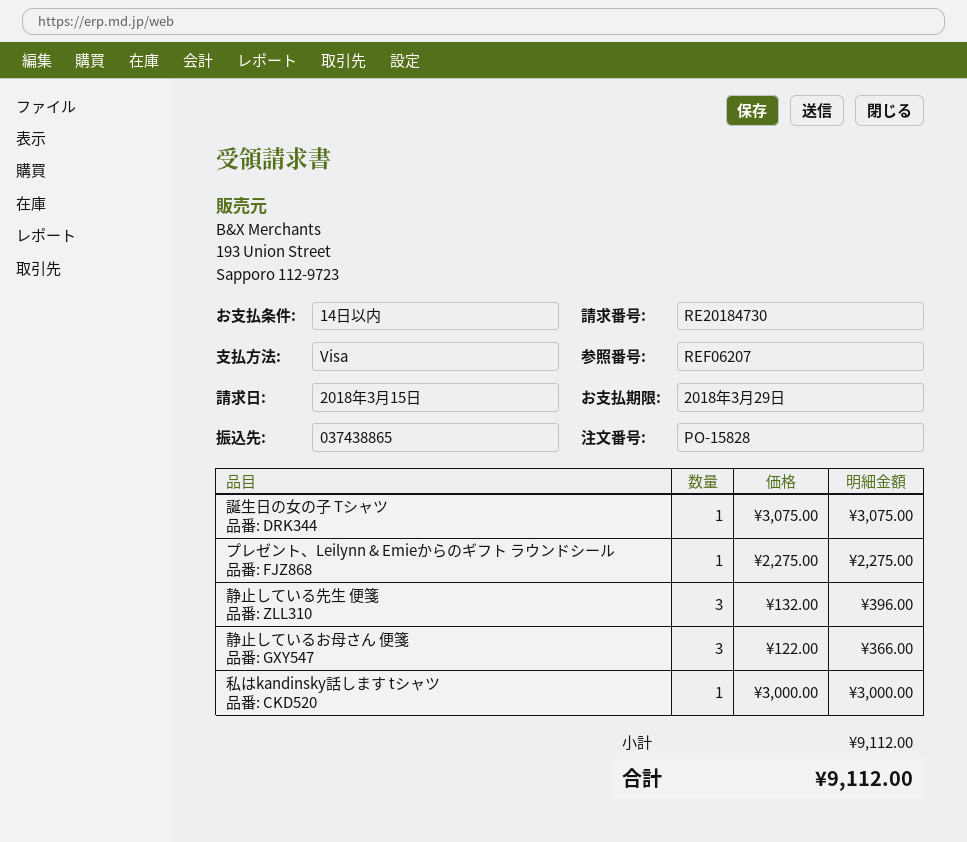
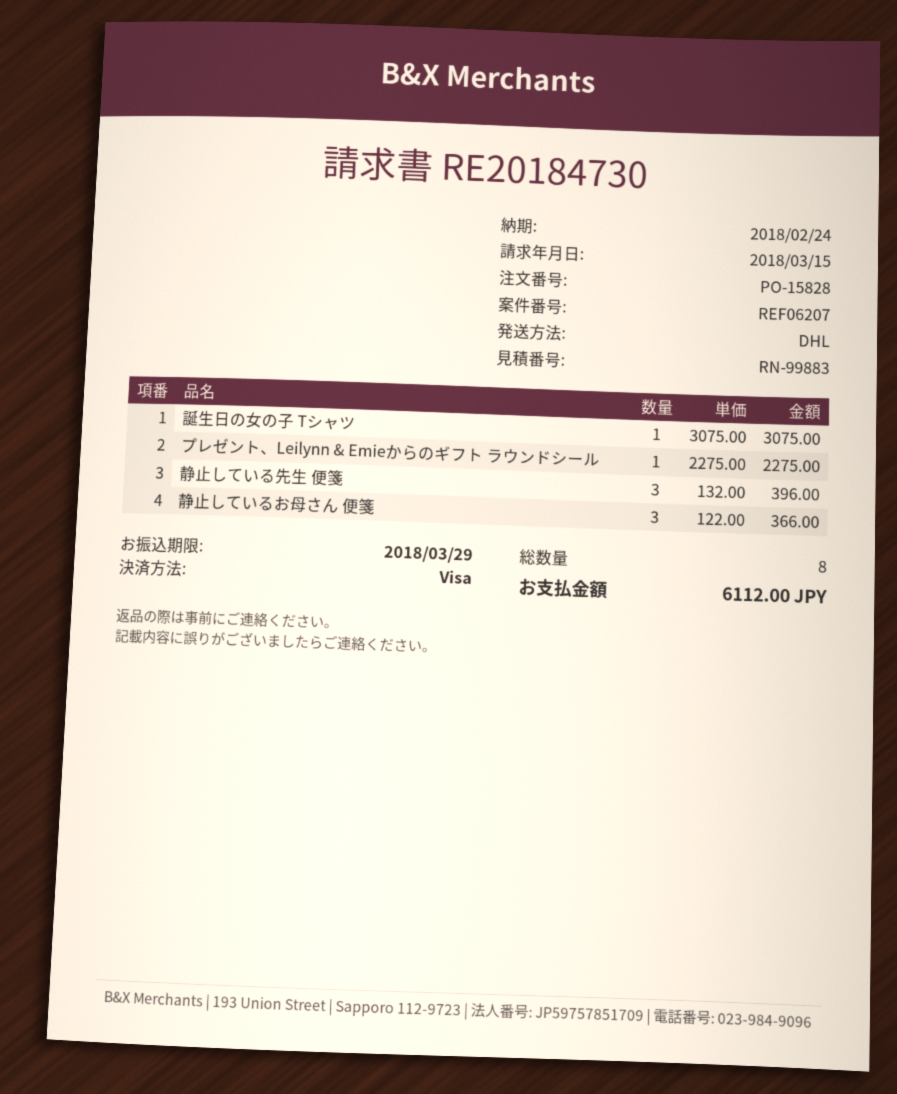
私はkandinsky話します tシャツ: 1 x 3000.00 = 3000.00 -> none
total: 9112.00 -> 6112.00

